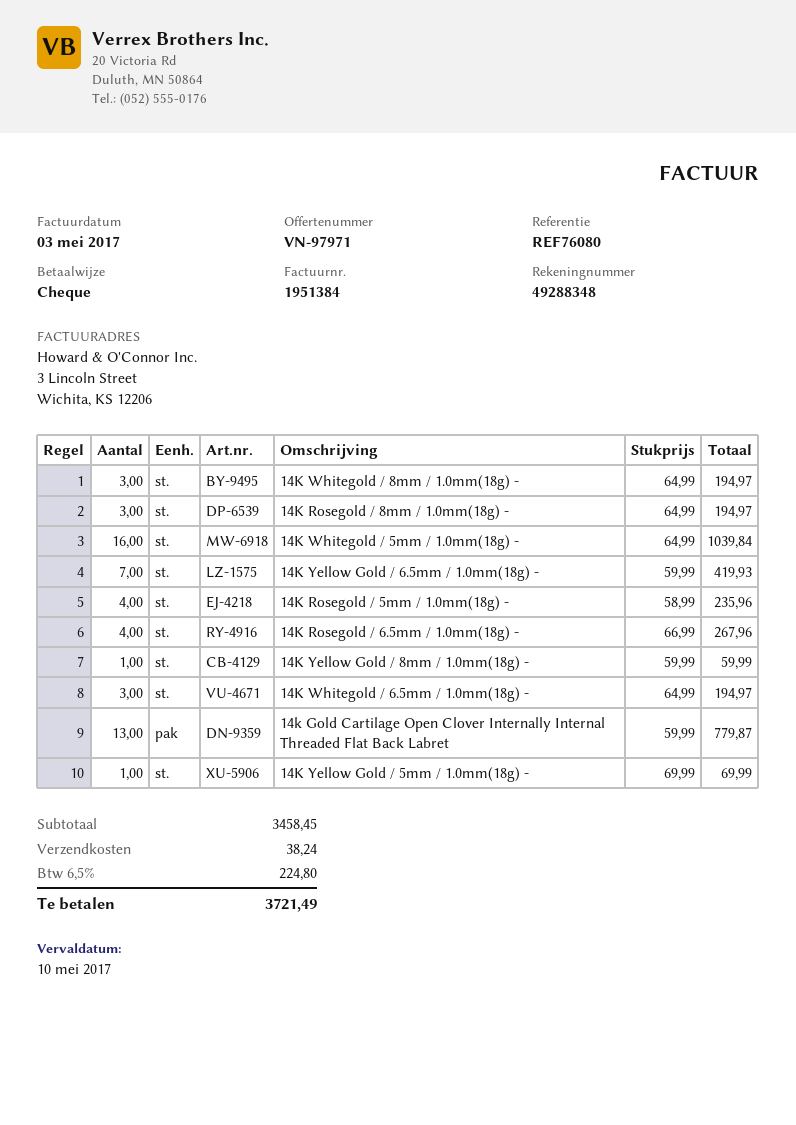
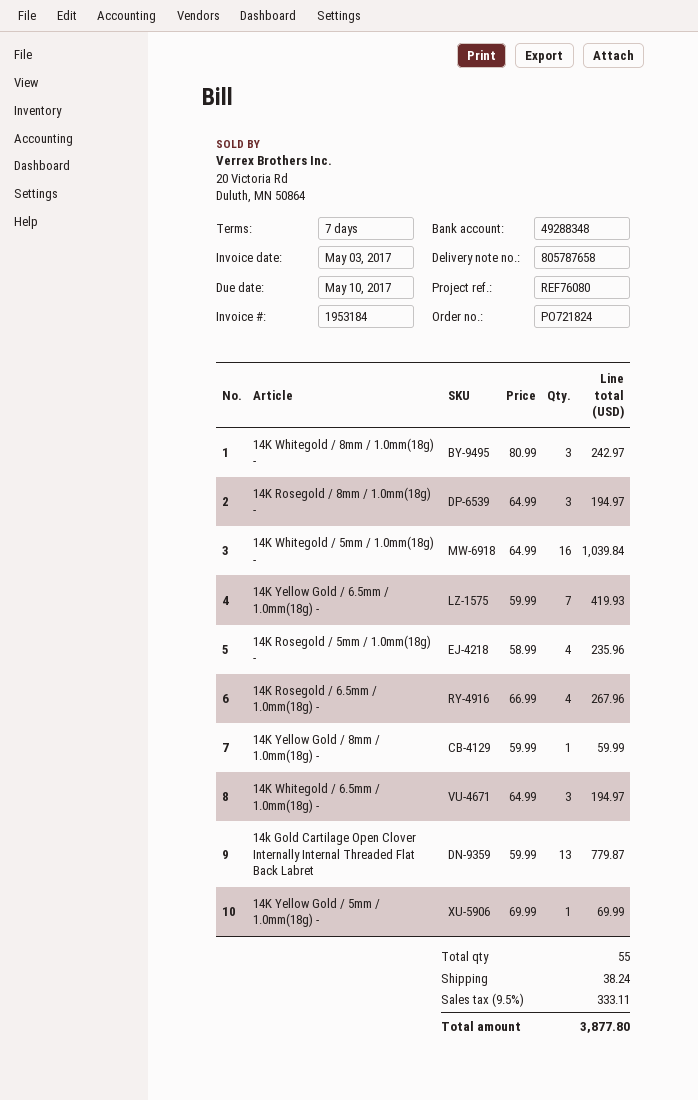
invoice number: 1951384 -> 1953184
14K Whitegold / 8mm / 1.0mm(18g) -: 3 x 64.99 = 194.97 -> 3 x 80.99 = 242.97
tax: 6.5% = 224.80 -> 9.5% = 333.11
total: 3721.49 -> 3877.80

